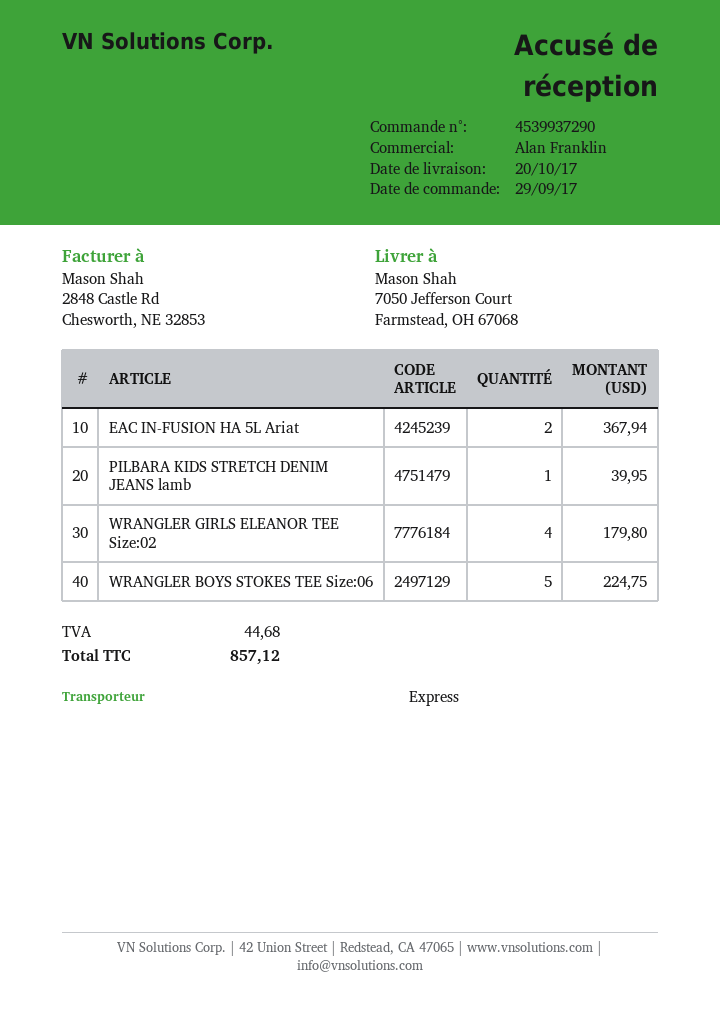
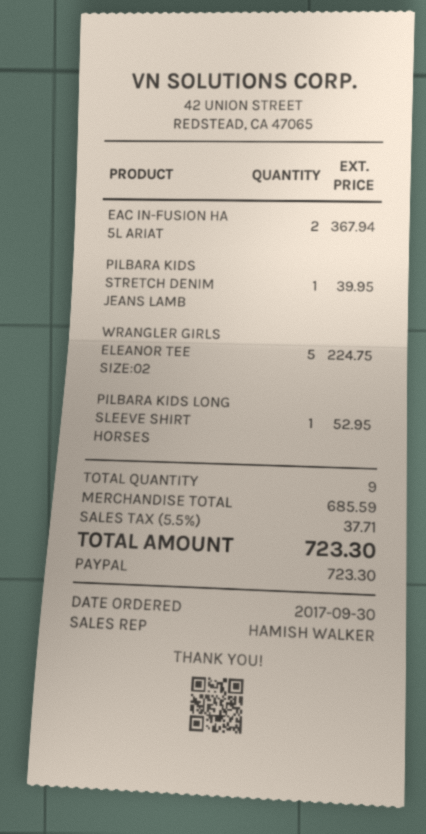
order date: 2017-09-29 -> 2017-09-30
sales rep: Alan Franklin -> HAMISH WALKER
WRANGLER GIRLS ELEANOR TEE Size:02: 4 for 179.80 -> 5 for 224.75
WRANGLER BOYS STOKES TEE Size:06: 5 for 224.75 -> none
PILBARA KIDS LONG SLEEVE SHIRT HORSES: none -> 1 for 52.95
tax: 44.68 -> 37.71
total: 857.12 -> 723.30

